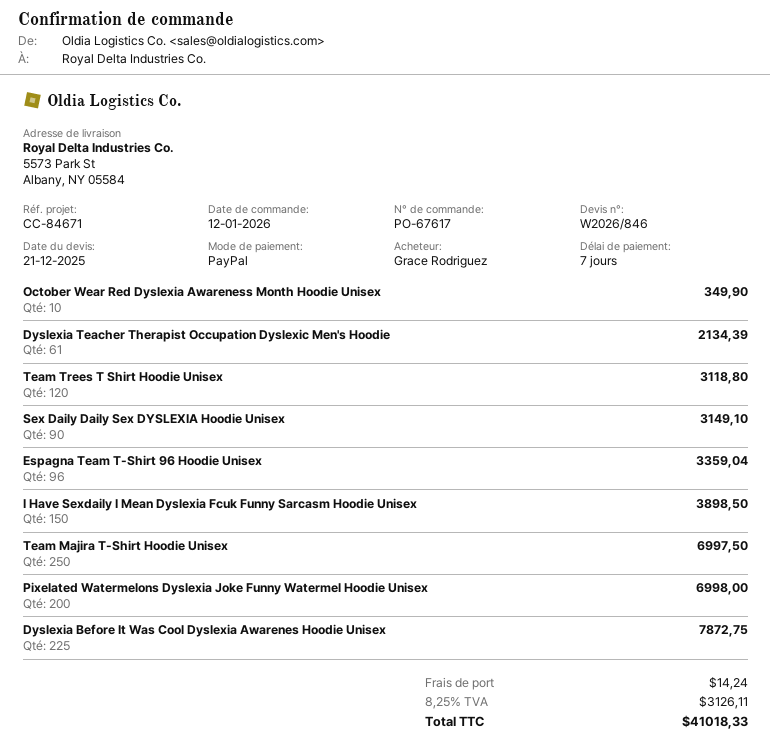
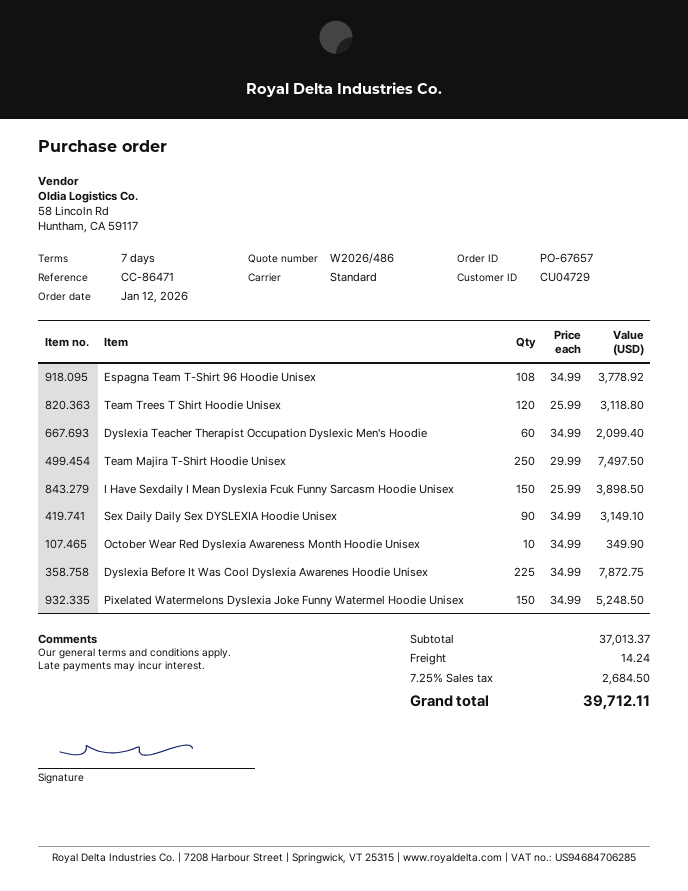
quote number: W2026/846 -> W2026/486
order number: PO-67617 -> PO-67657
reference: CC-84671 -> CC-86471
Dyslexia Teacher Therapist Occupation Dyslexic Men's Hoodie: 61 for 2134.39 -> 60 for 2099.40
Espagna Team T-Shirt 96 Hoodie Unisex: 96 for 3359.04 -> 108 for 3778.92
Team Majira T-Shirt Hoodie Unisex: 250 for 6997.50 -> 250 for 7497.50
Pixelated Watermelons Dyslexia Joke Funny Watermel Hoodie Unisex: 200 for 6998.00 -> 150 for 5248.50
tax: 8.25% = 3126.11 -> 7.25% = 2684.50
total: 41018.33 -> 39712.11

